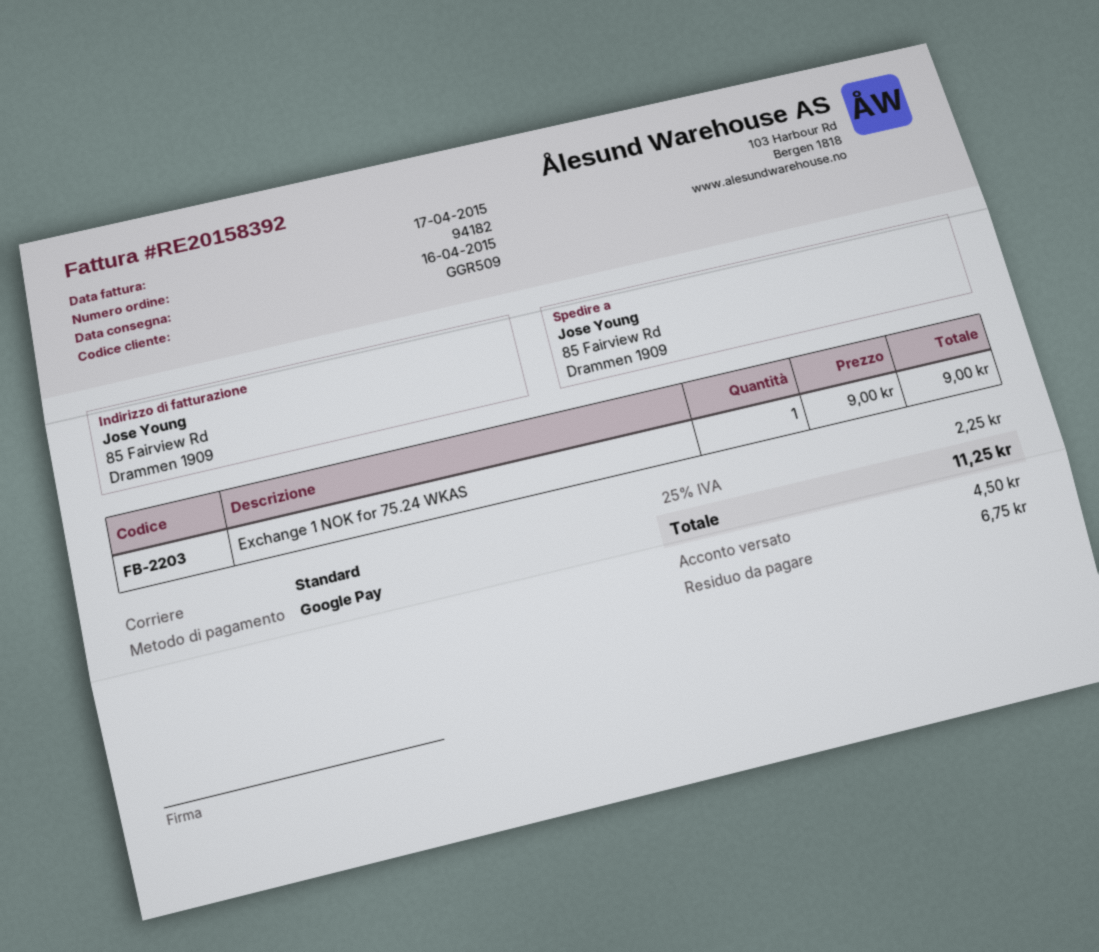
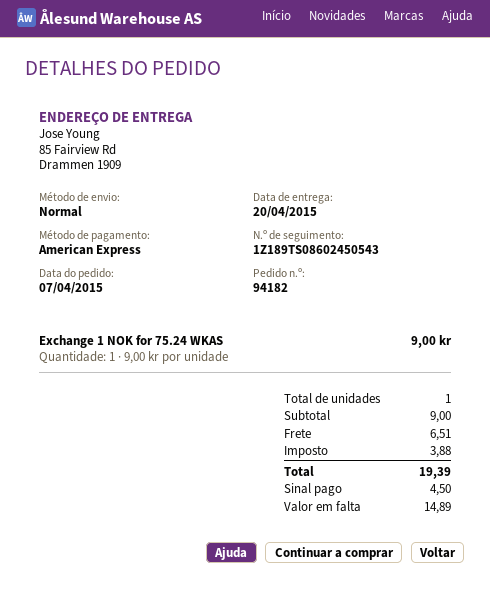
delivery date: 2015-04-16 -> 2015-04-20
payment method: Google Pay -> American Express
shipping: none -> 6.51
tax: 2.25 -> 3.88
total: 11.25 -> 19.39
balance: 6.75 -> 14.89

